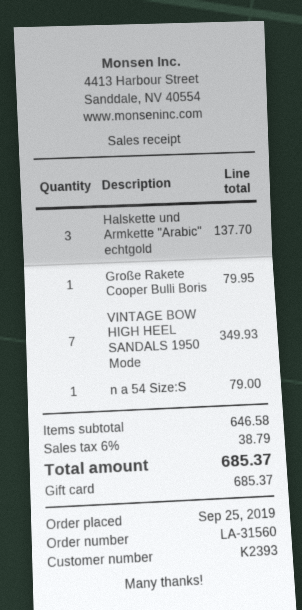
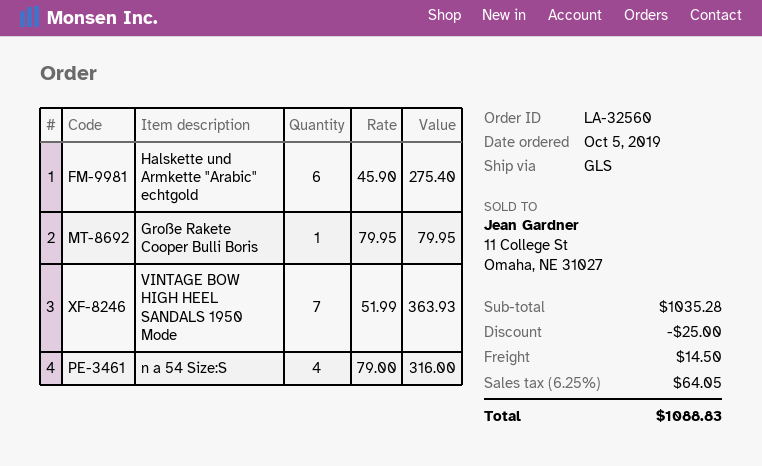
order number: LA-31560 -> LA-32560
order date: 2019-09-25 -> 2019-10-05
Halskette und Armkette "Arabic" echtgold: 3 for 137.70 -> 6 for 275.40
VINTAGE BOW HIGH HEEL SANDALS 1950 Mode: 7 for 349.93 -> 7 for 363.93
n a 54 Size:S: 1 for 79.00 -> 4 for 316.00
subtotal: 646.58 -> 1035.28
discount: none -> 25.00
shipping: none -> 14.50
tax: 6% = 38.79 -> 6.25% = 64.05
total: 685.37 -> 1088.83

